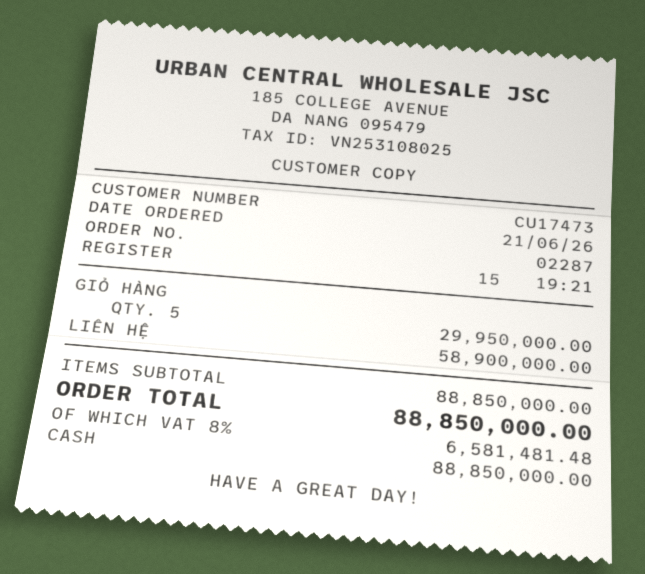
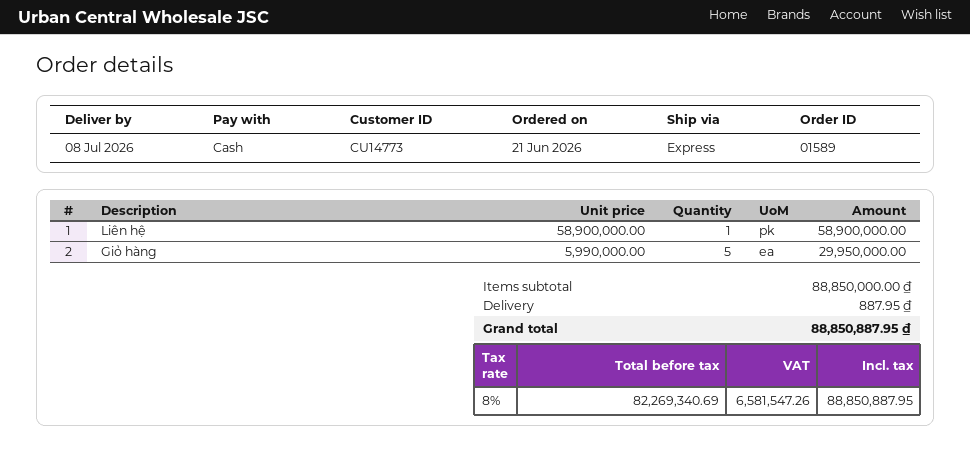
order number: 02287 -> 01589
customer number: CU17473 -> CU14773
shipping: none -> 887.95
tax: 8% = 6581481.48 -> 8% = 6581547.26
total: 88850000.00 -> 88850887.95

